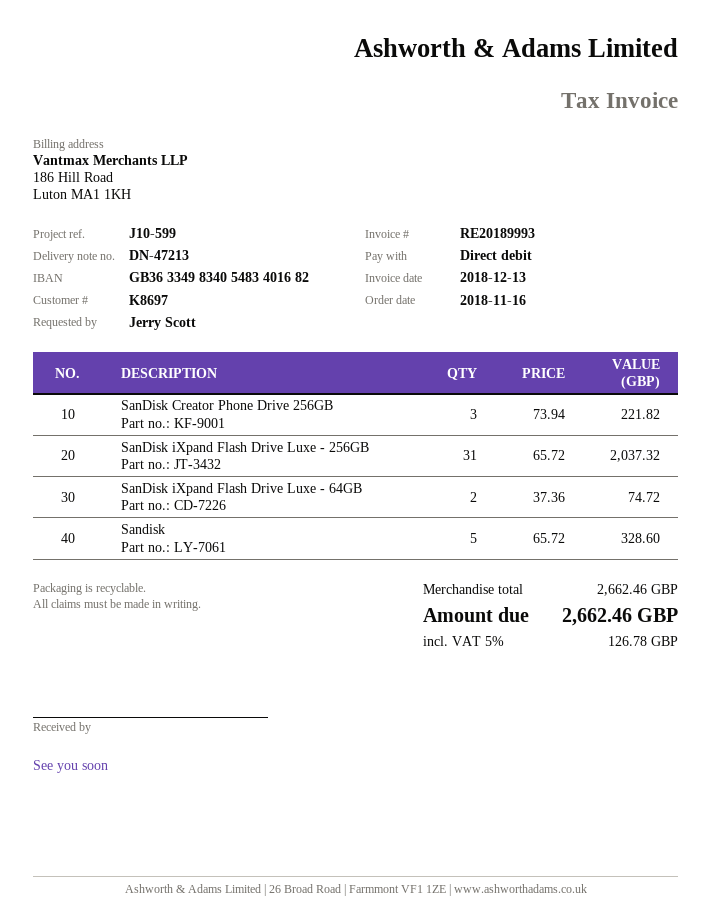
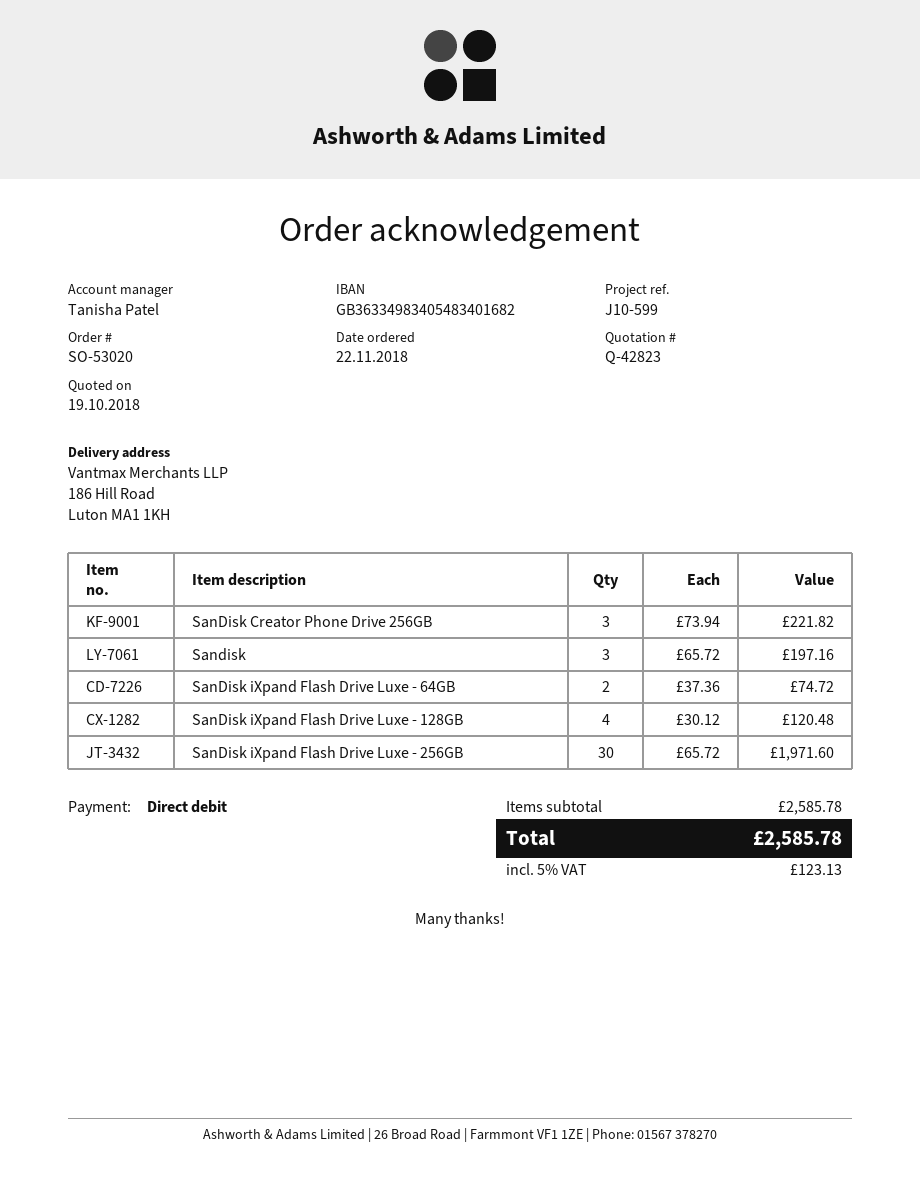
order date: 2018-11-16 -> 2018-11-22
SanDisk iXpand Flash Drive Luxe - 256GB: 31 x 65.72 = 2037.32 -> 30 x 65.72 = 1971.60
Sandisk: 5 x 65.72 = 328.60 -> 3 x 65.72 = 197.16
SanDisk iXpand Flash Drive Luxe - 128GB: none -> 4 x 30.12 = 120.48
subtotal: 2662.46 -> 2585.78
tax: 5% = 126.78 -> 5% = 123.13
total: 2662.46 -> 2585.78

